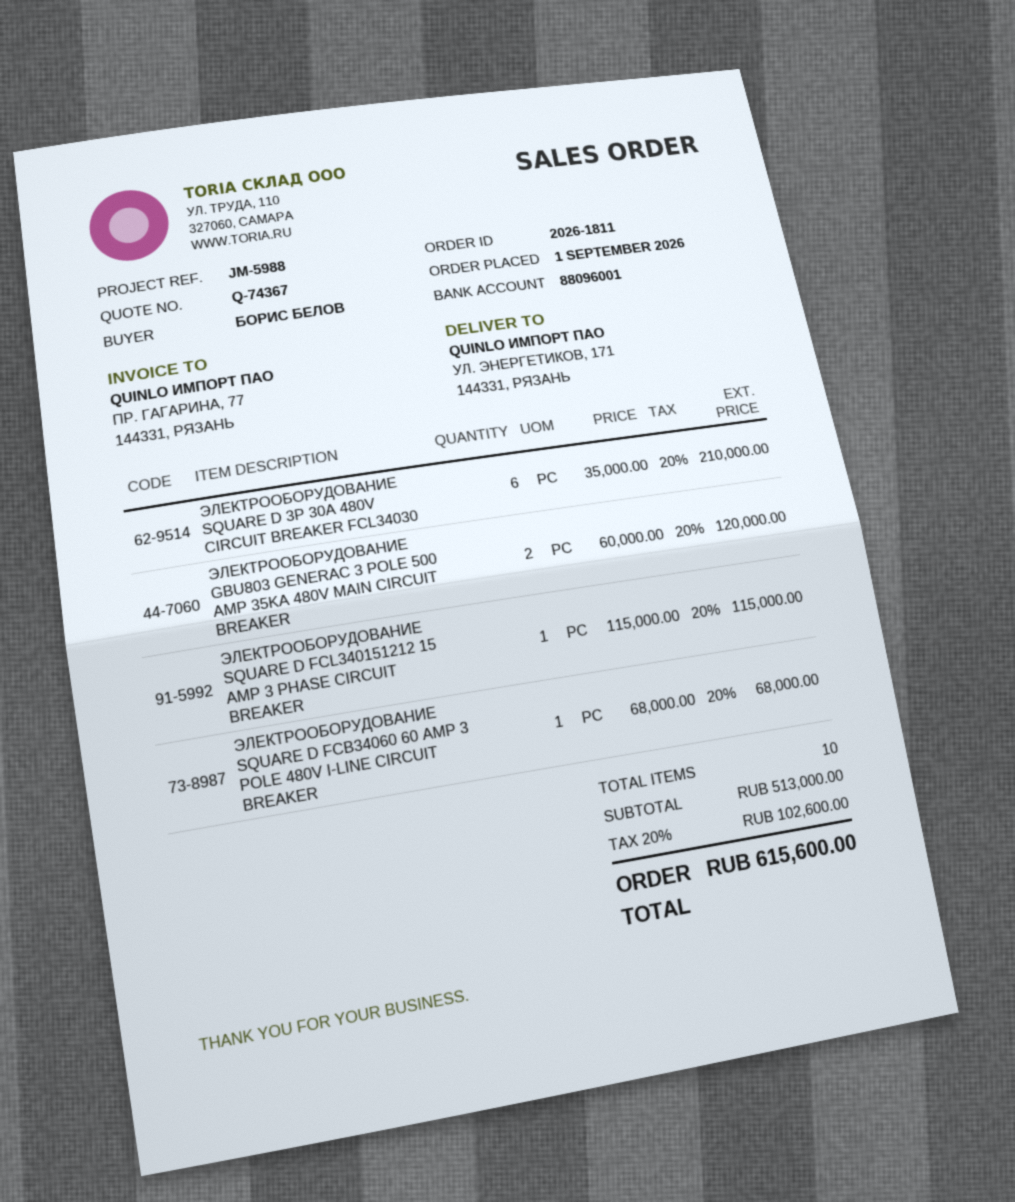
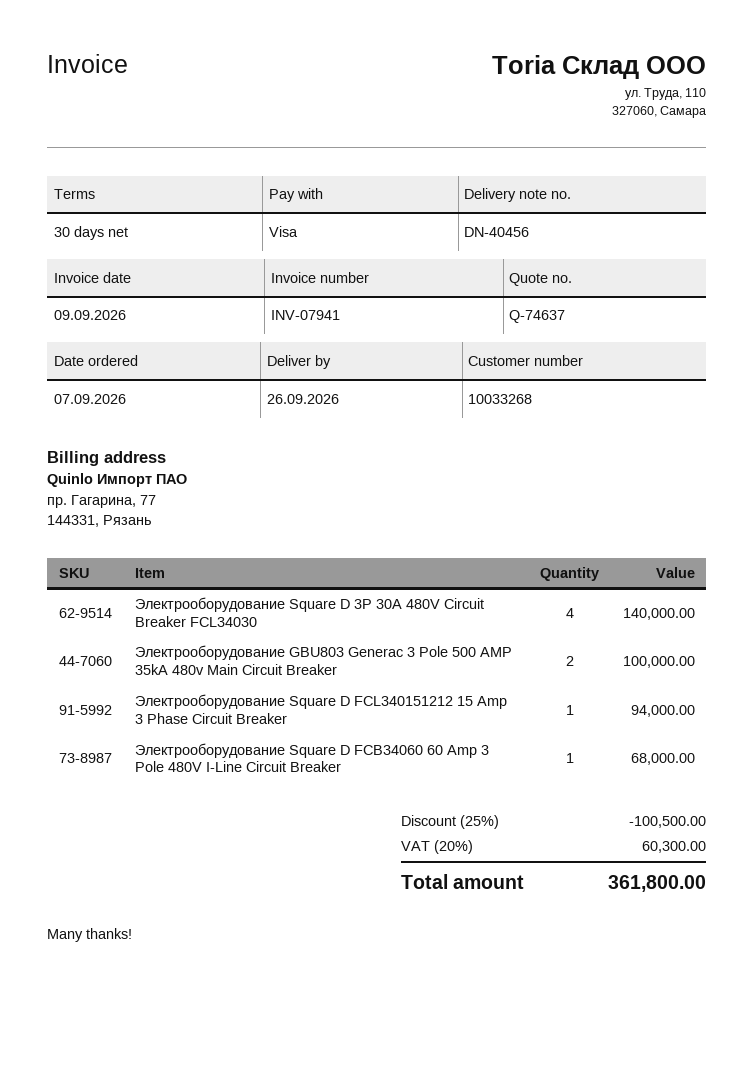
quote number: Q-74367 -> Q-74637
order date: 2026-09-01 -> 2026-09-07
ЭЛЕКТРООБОРУДОВАНИЕ SQUARE D 3P 30A 480V CIRCUIT BREAKER FCL34030: 6 for 210000.00 -> 4 for 140000.00
ЭЛЕКТРООБОРУДОВАНИЕ GBU803 GENERAC 3 POLE 500 AMP 35KA 480V MAIN CIRCUIT BREAKER: 2 for 120000.00 -> 2 for 100000.00
ЭЛЕКТРООБОРУДОВАНИЕ SQUARE D FCL340151212 15 AMP 3 PHASE CIRCUIT BREAKER: 1 for 115000.00 -> 1 for 94000.00
discount: none -> 25% = 100500.00
tax: 20% = 102600.00 -> 20% = 60300.00
total: 615600.00 -> 361800.00

